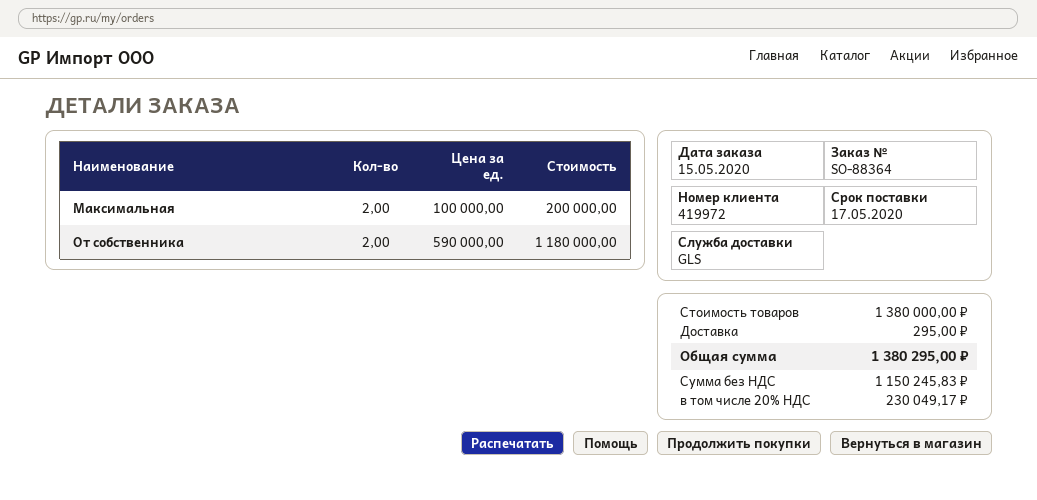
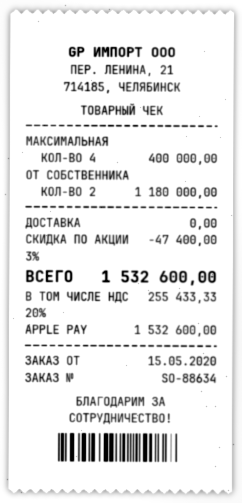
order number: SO-88364 -> SO-88634
Максимальная: 2 for 200000.00 -> 4 for 400000.00
discount: none -> 3% = 47400.00
shipping: 295.00 -> 0.00
tax: 20% = 230049.17 -> 20% = 255433.33
total: 1380295.00 -> 1532600.00

